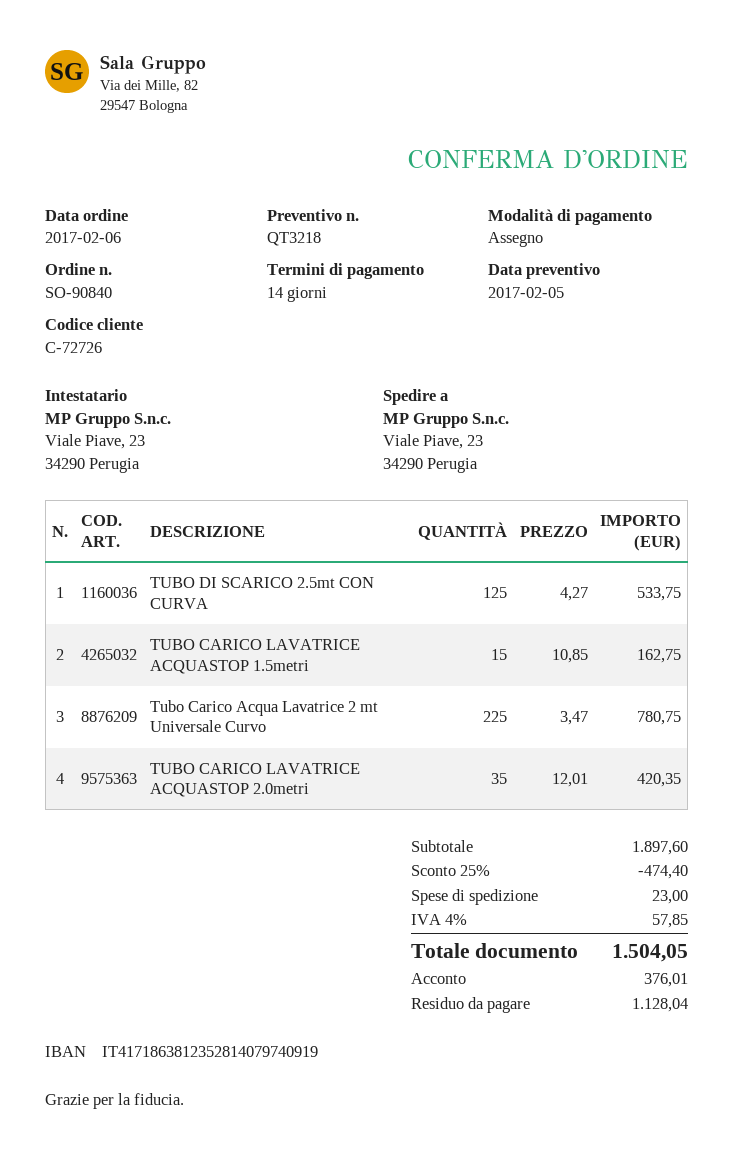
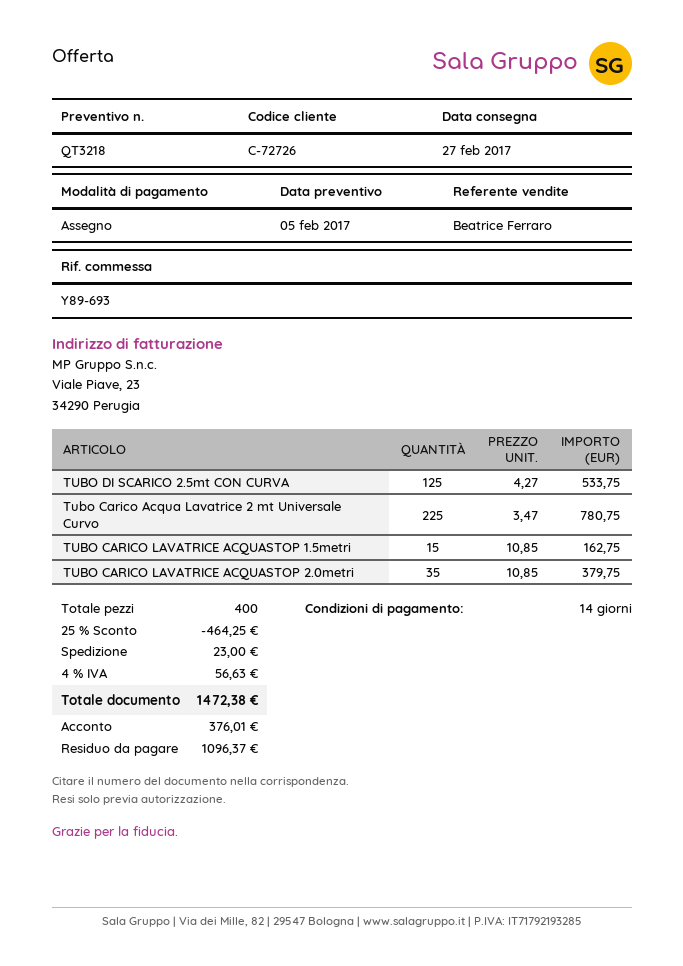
TUBO CARICO LAVATRICE ACQUASTOP 2.0metri: 35 x 12.01 = 420.35 -> 35 x 10.85 = 379.75
discount: 25% = 474.40 -> 25% = 464.25
tax: 4% = 57.85 -> 4% = 56.63
total: 1504.05 -> 1472.38
balance: 1128.04 -> 1096.37

